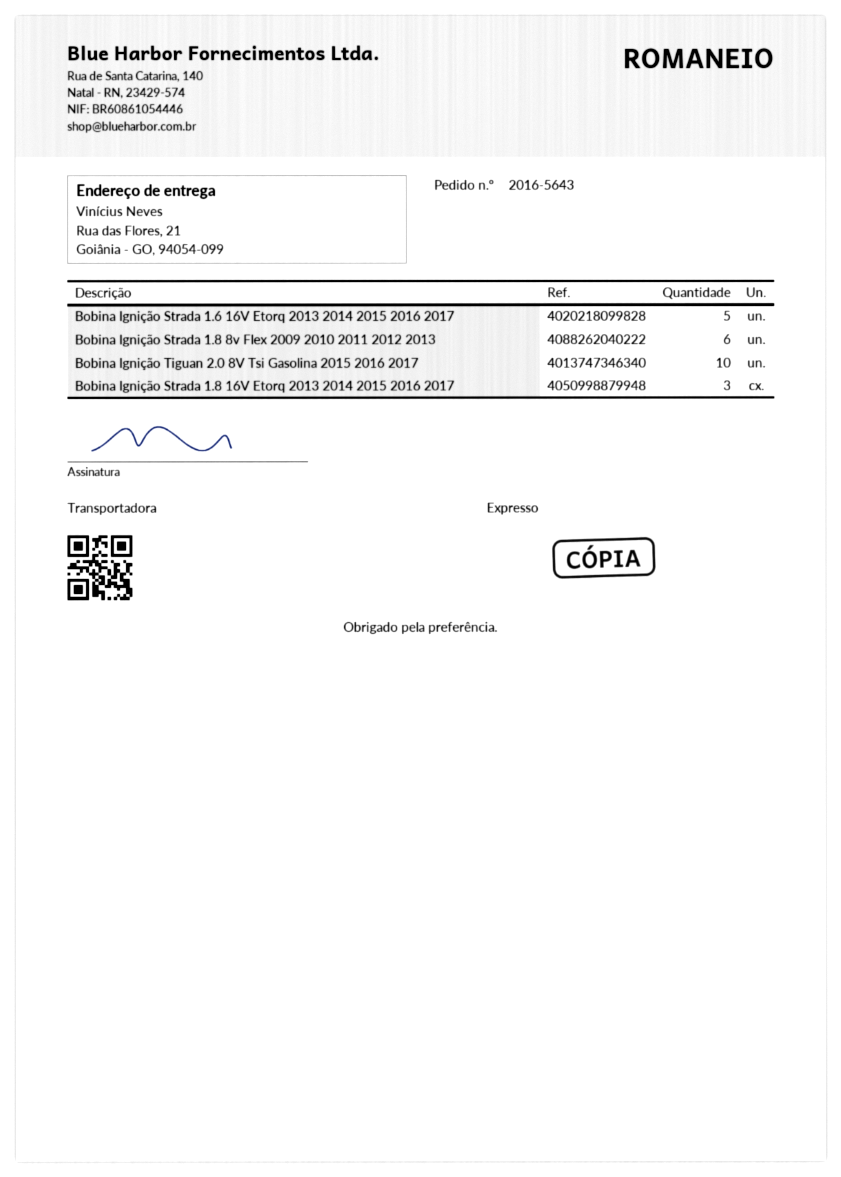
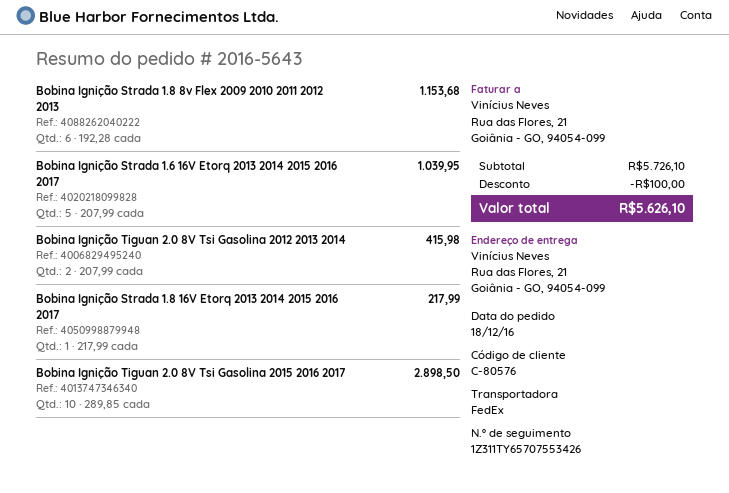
shipping method: express -> FedEx
Bobina Ignição Strada 1.8 16V Etorq 2013 2014 2015 2016 2017: 3 -> 1
Bobina Ignição Tiguan 2.0 8V Tsi Gasolina 2012 2013 2014: none -> 2

